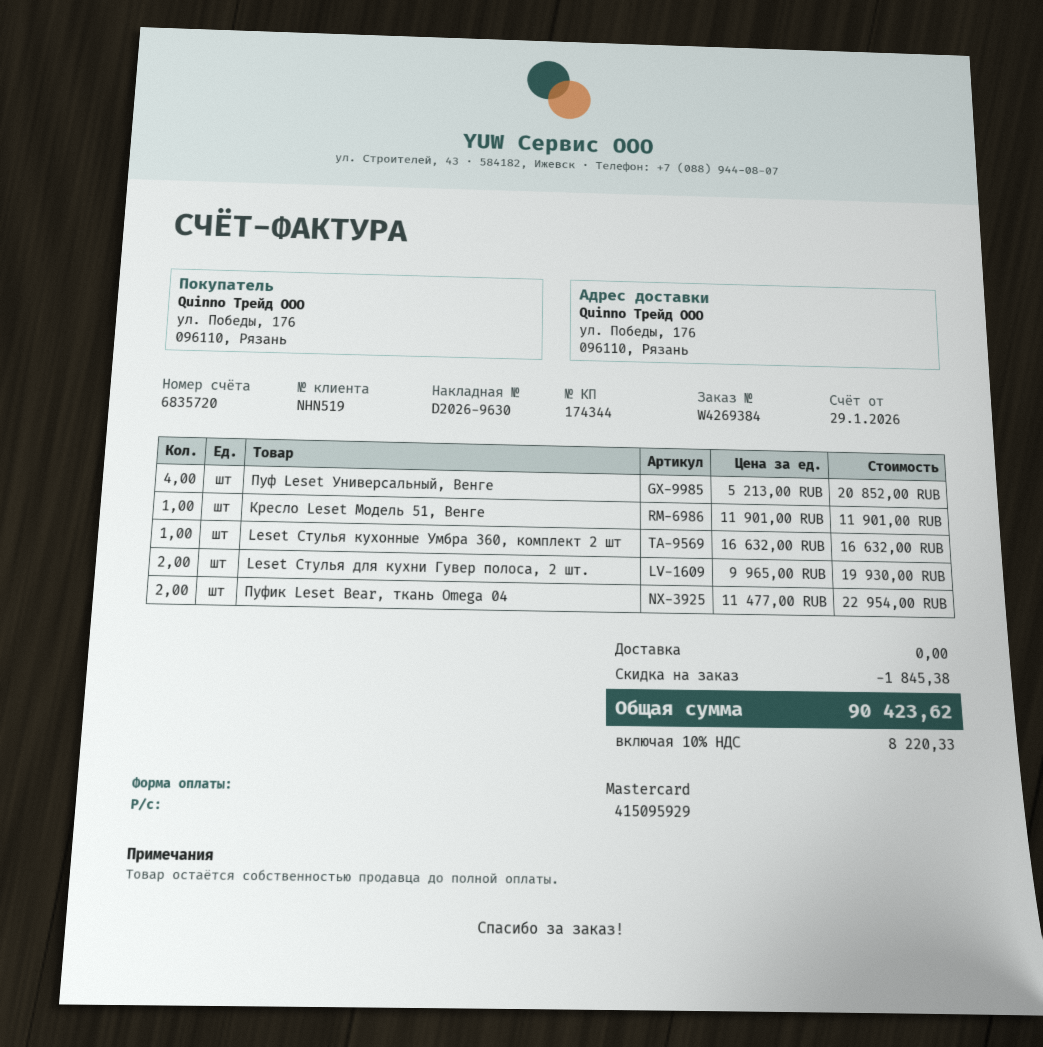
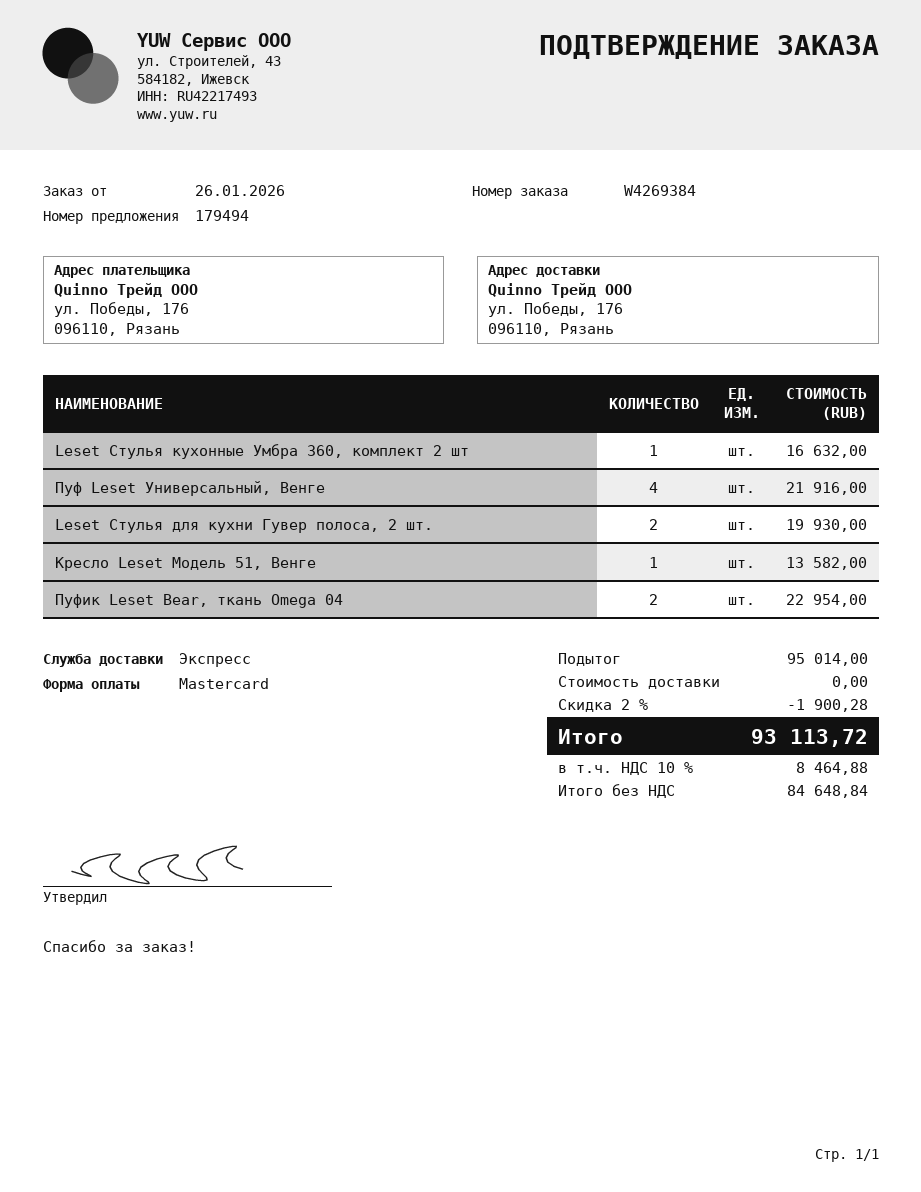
quote number: 174344 -> 179494
Пуф Leset Универсальный, Венге: 4 for 20852.00 -> 4 for 21916.00
Кресло Leset Модель 51, Венге: 1 for 11901.00 -> 1 for 13582.00
discount: 1845.38 -> 1900.28
tax: 10% = 8220.33 -> 10% = 8464.88
total: 90423.62 -> 93113.72

